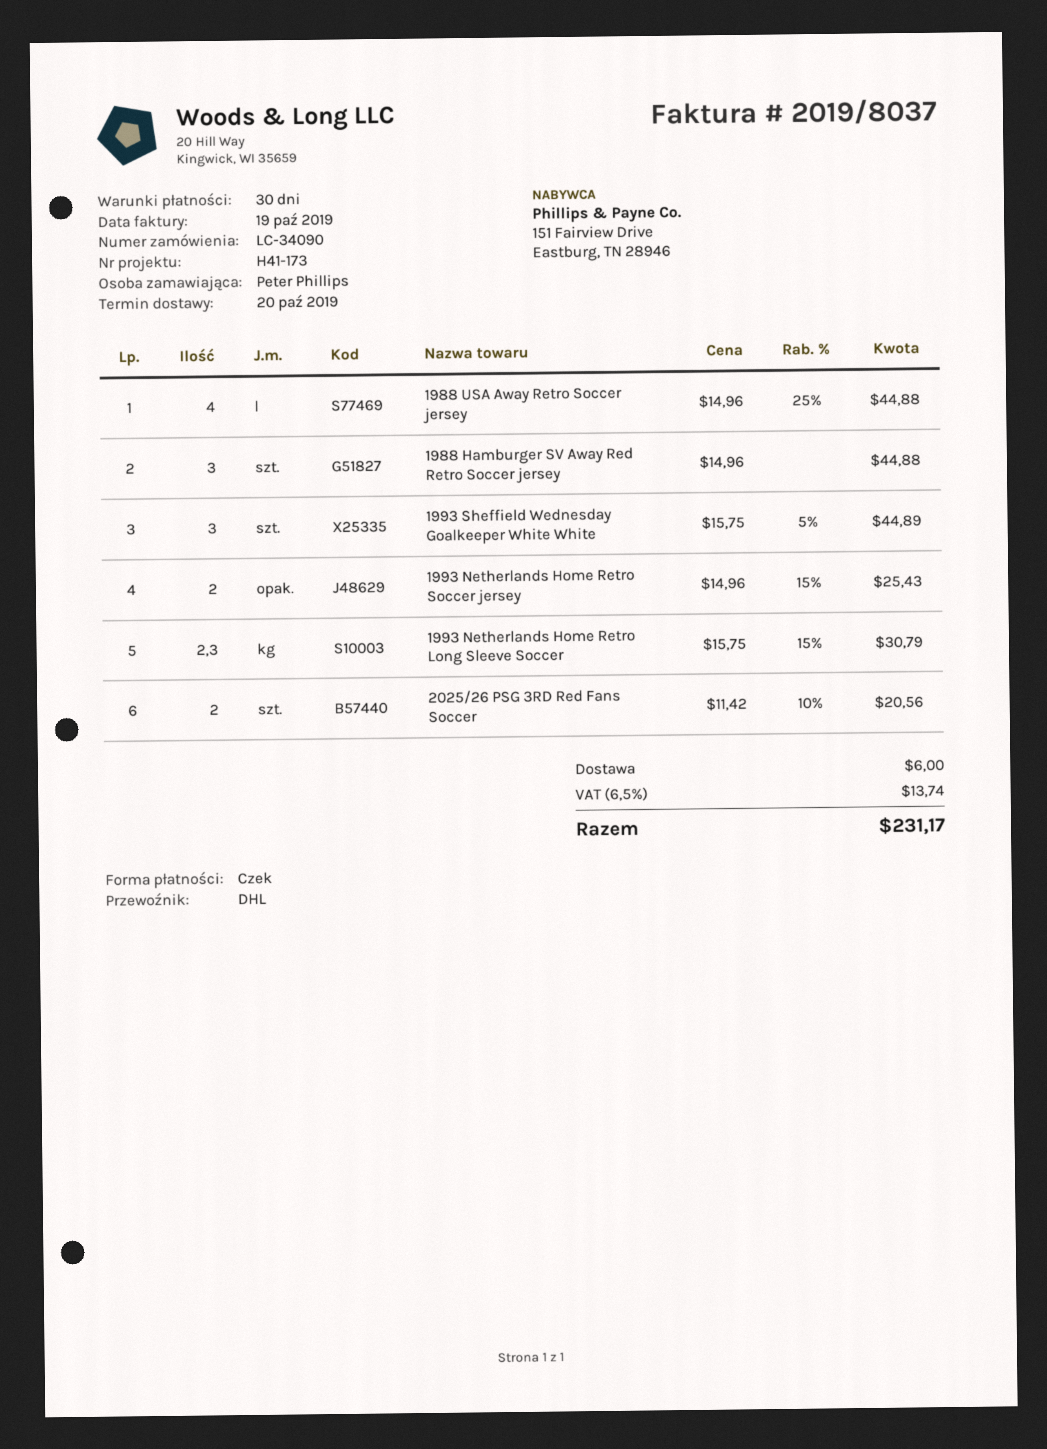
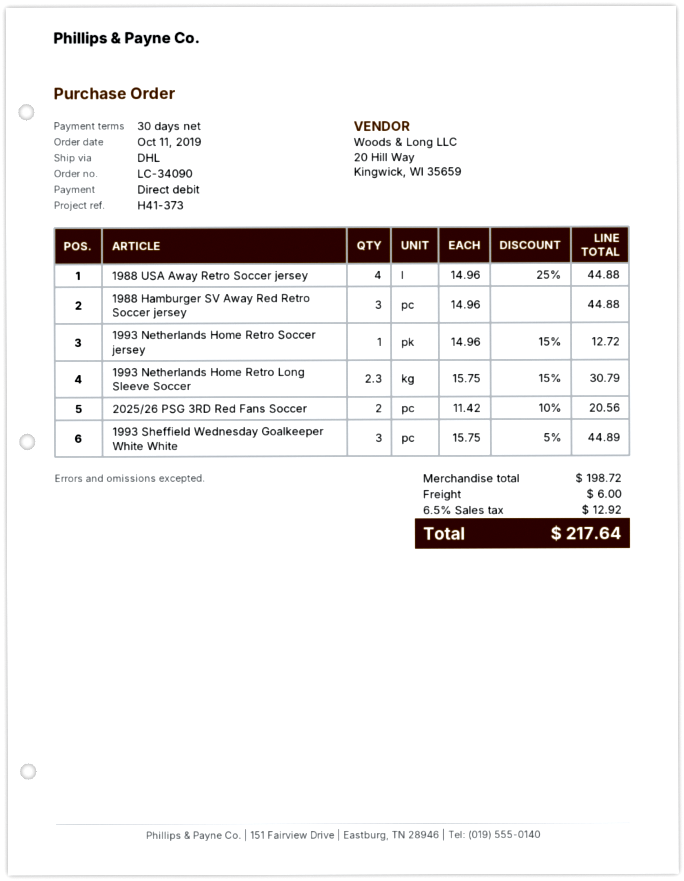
reference: H41-173 -> H41-373
payment method: cheque -> direct debit
1993 Netherlands Home Retro Soccer jersey: 2 x 14.96 - 15% = 25.43 -> 1 x 14.96 - 15% = 12.72
tax: 6.5% = 13.74 -> 6.5% = 12.92
total: 231.17 -> 217.64

